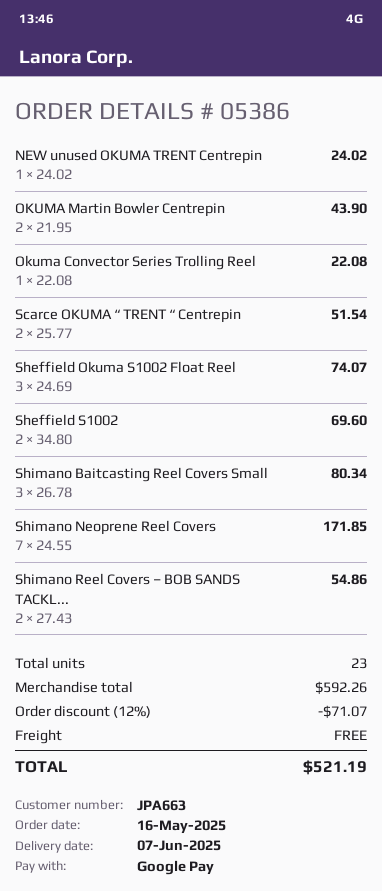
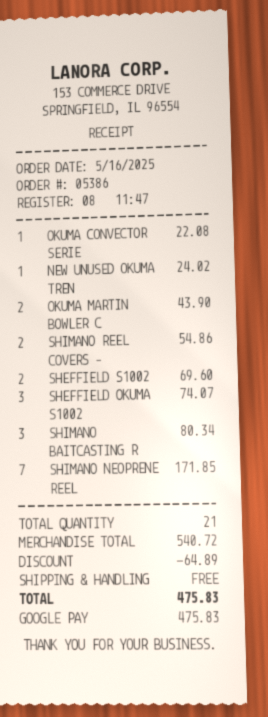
Scarce OKUMA “ TRENT “ Centrepin: 2 for 51.54 -> none
total quantity: 23 -> 21
subtotal: 592.26 -> 540.72
discount: 71.07 -> 64.89
total: 521.19 -> 475.83

